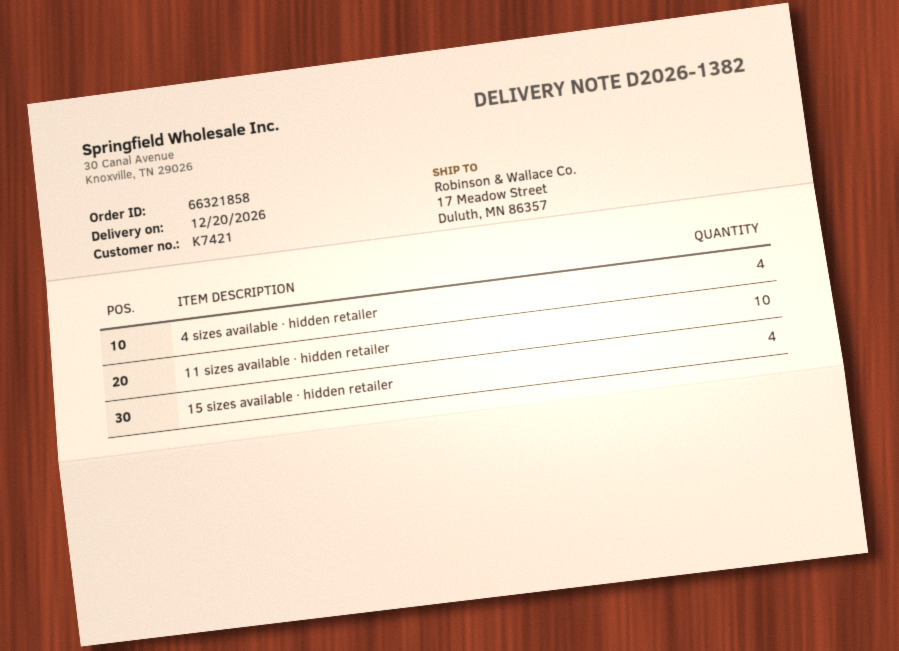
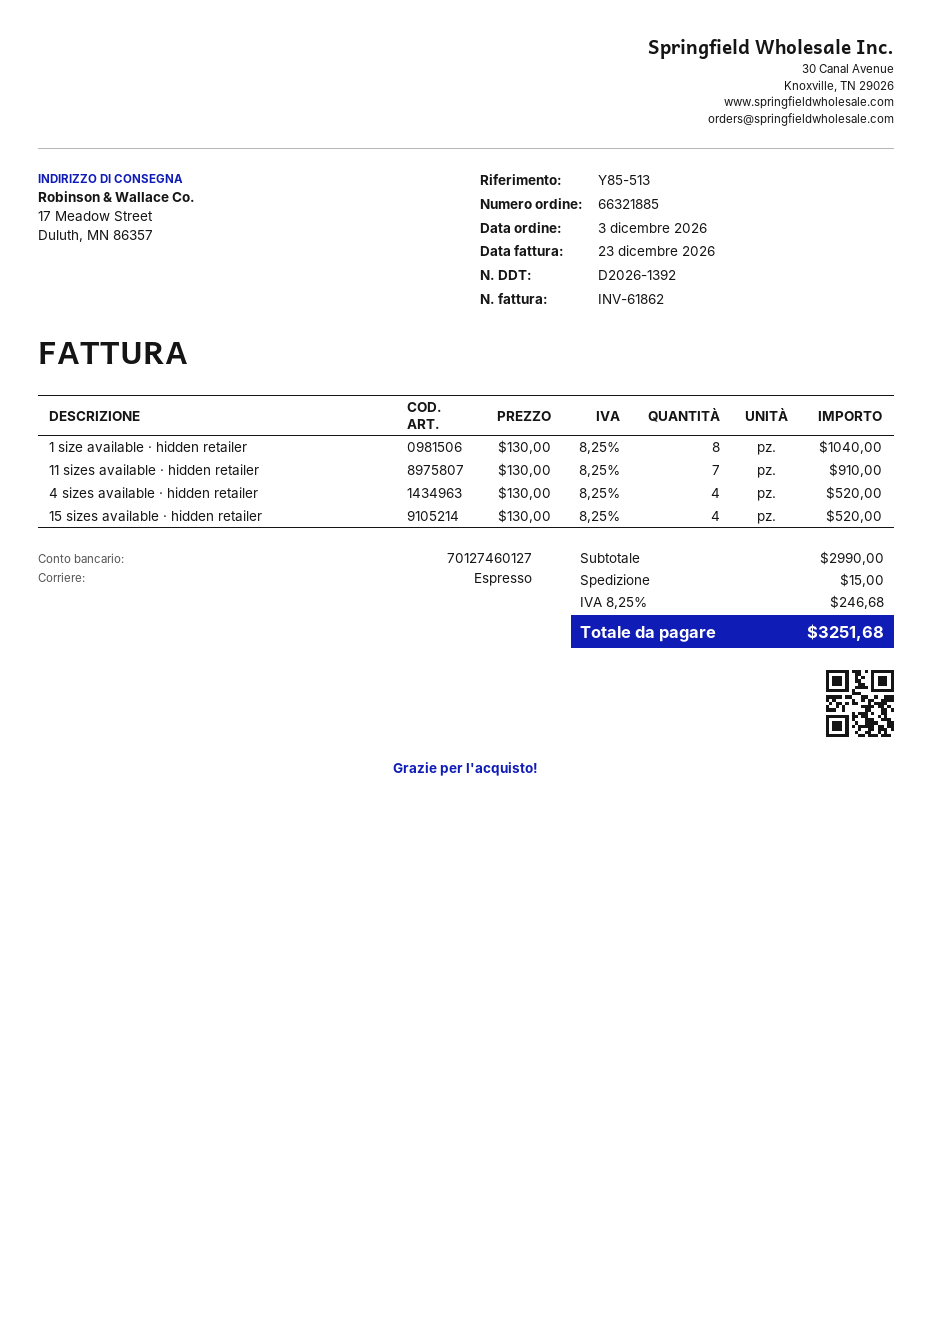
order number: 66321858 -> 66321885
delivery note number: D2026-1382 -> D2026-1392
11 sizes available · hidden retailer: 10 -> 7
1 size available · hidden retailer: none -> 8

